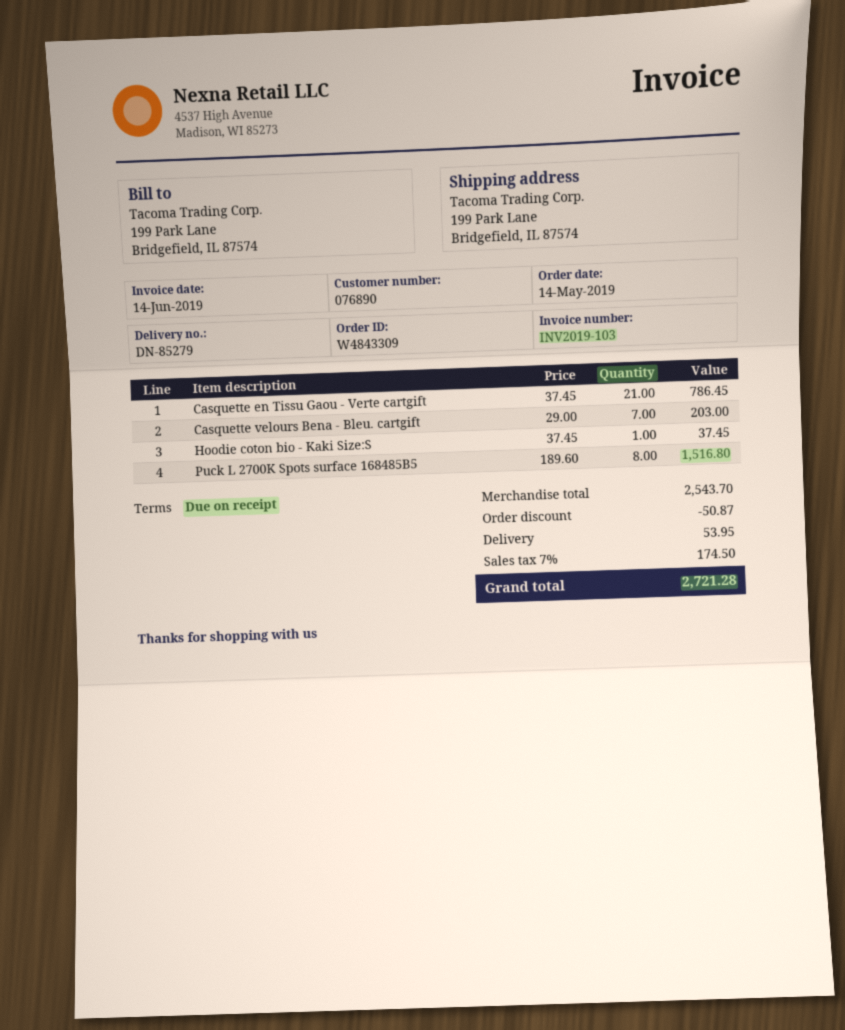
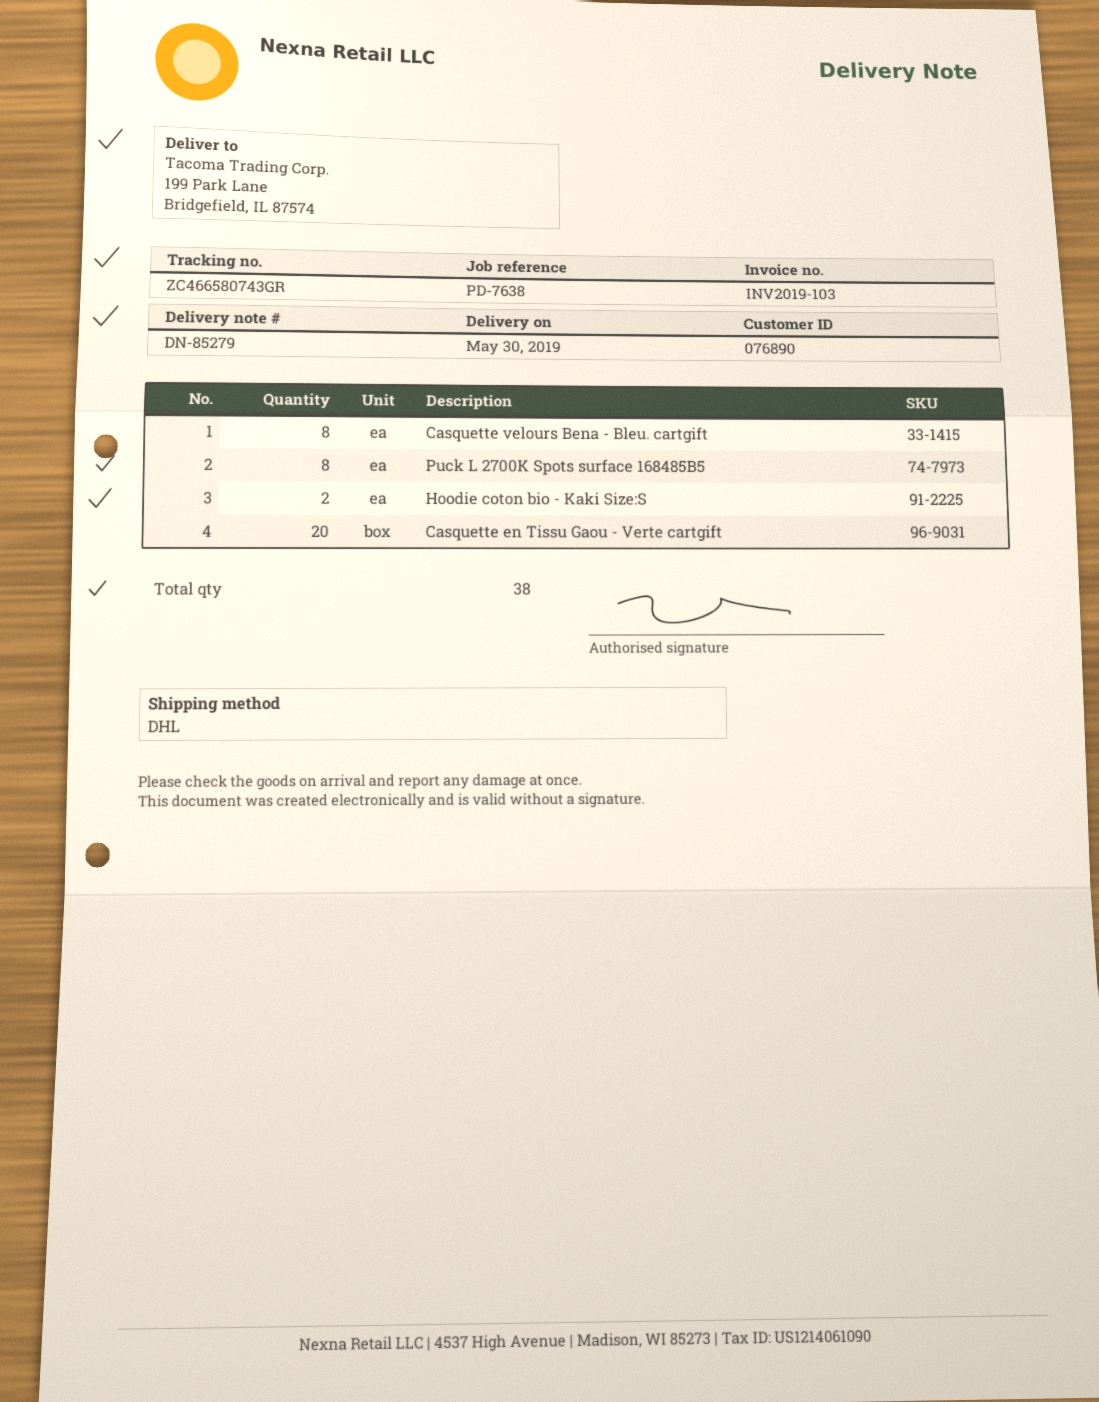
Casquette en Tissu Gaou - Verte cartgift: 21 -> 20
Casquette velours Bena - Bleu. cartgift: 7 -> 8
Hoodie coton bio - Kaki Size:S: 1 -> 2

